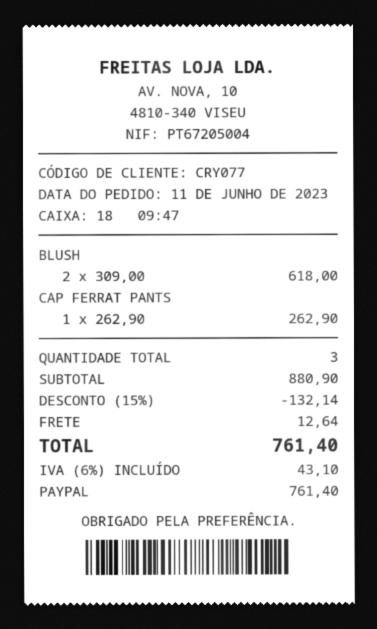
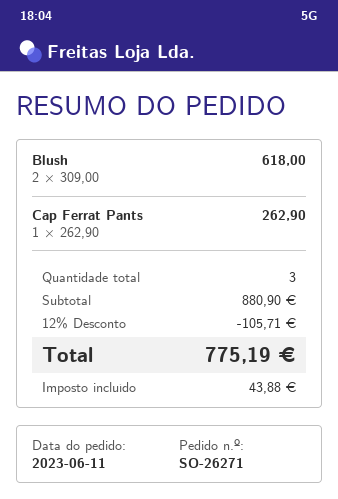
discount: 15% = 132.14 -> 12% = 105.71
shipping: 12.64 -> none
tax: 43.10 -> 43.88
total: 761.40 -> 775.19

